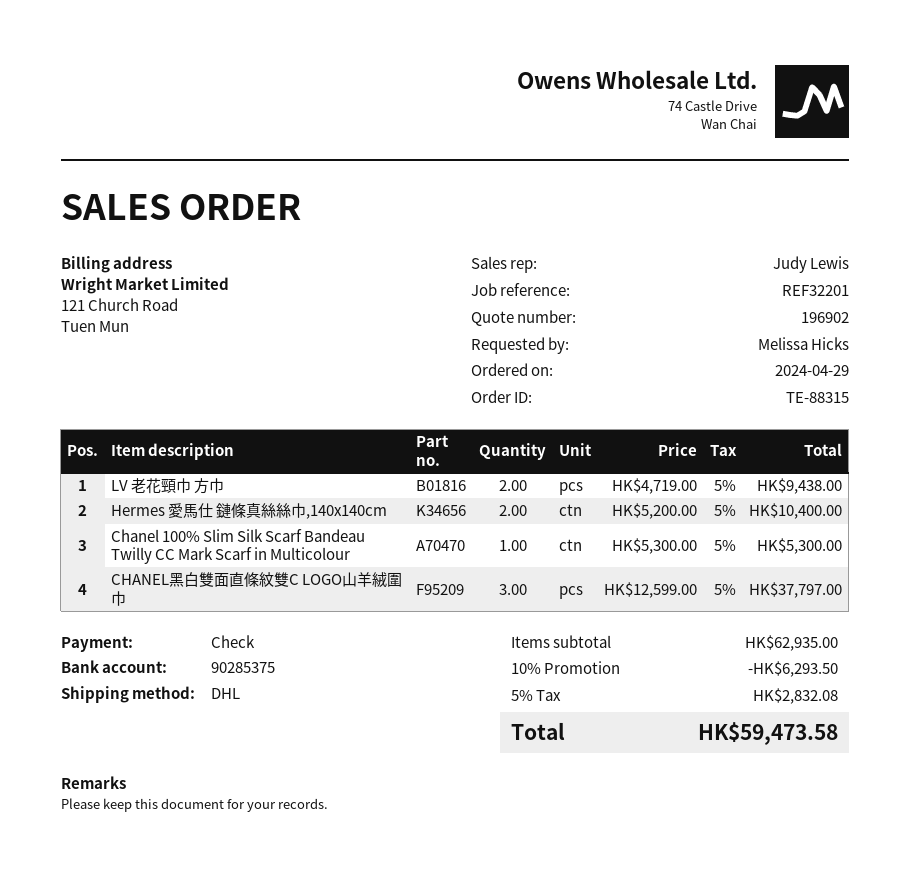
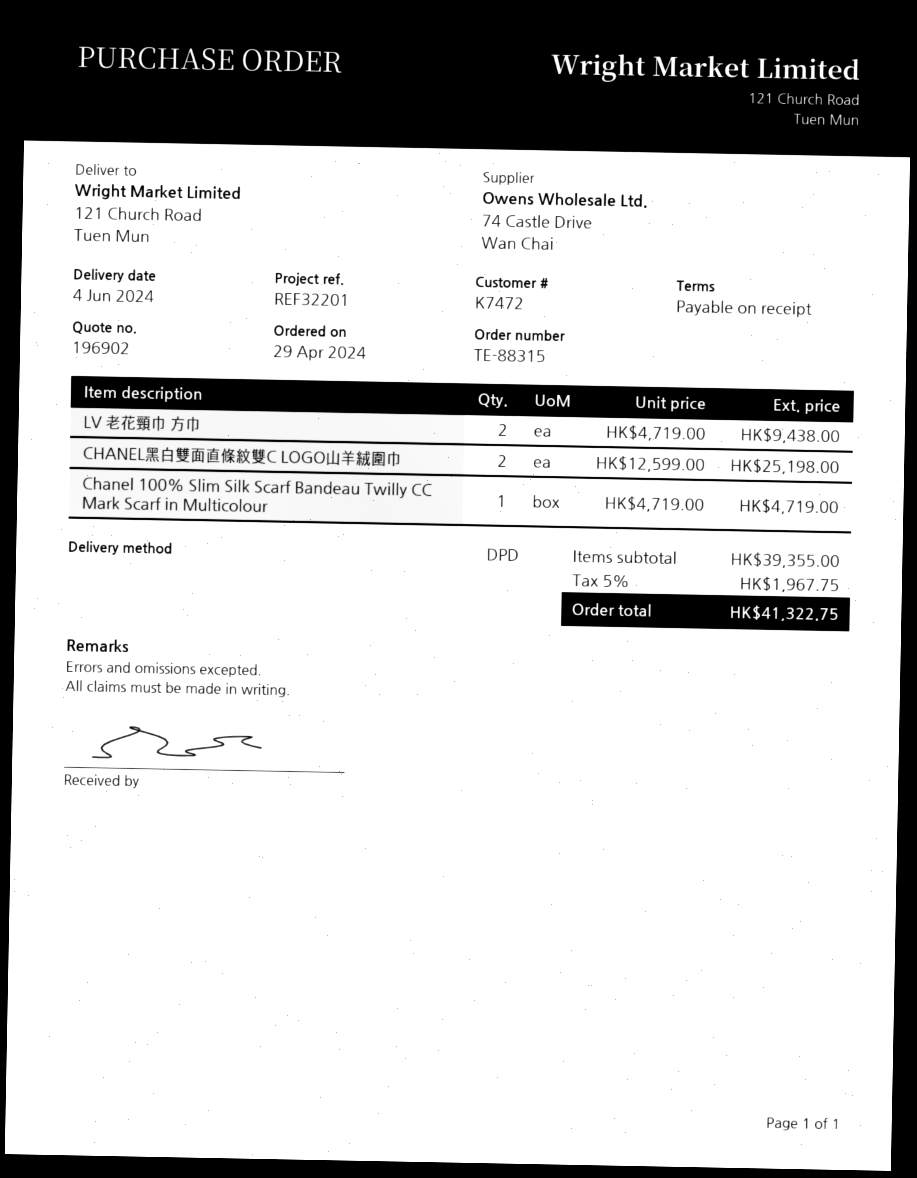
shipping method: DHL -> DPD
Hermes 愛馬仕 鏈條真絲絲巾,140x140cm: 2 x 5200.00 = 10400.00 -> none
Chanel 100% Slim Silk Scarf Bandeau Twilly CC Mark Scarf in Multicolour: 1 x 5300.00 = 5300.00 -> 1 x 4719.00 = 4719.00
CHANEL黑白雙面直條紋雙C LOGO山羊絨圍巾: 3 x 12599.00 = 37797.00 -> 2 x 12599.00 = 25198.00
subtotal: 62935.00 -> 39355.00
discount: 10% = 6293.50 -> none
tax: 5% = 2832.08 -> 5% = 1967.75
total: 59473.58 -> 41322.75

